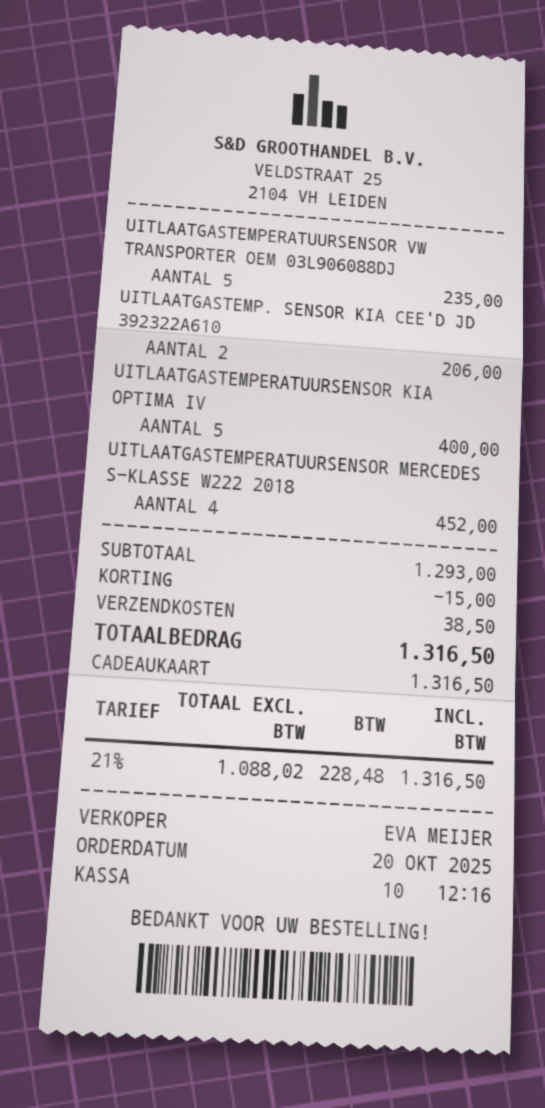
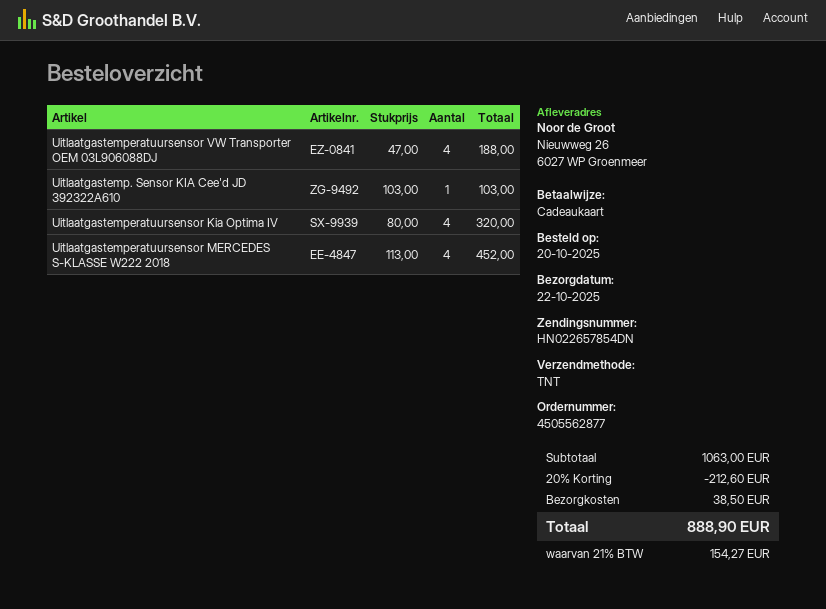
UITLAATGASTEMPERATUURSENSOR VW TRANSPORTER OEM 03L906088DJ: 5 for 235.00 -> 4 for 188.00
UITLAATGASTEMP. SENSOR KIA CEE'D JD 392322A610: 2 for 206.00 -> 1 for 103.00
UITLAATGASTEMPERATUURSENSOR KIA OPTIMA IV: 5 for 400.00 -> 4 for 320.00
subtotal: 1293.00 -> 1063.00
discount: 15.00 -> 212.60
tax: 21% = 228.48 -> 21% = 154.27
total: 1316.50 -> 888.90

